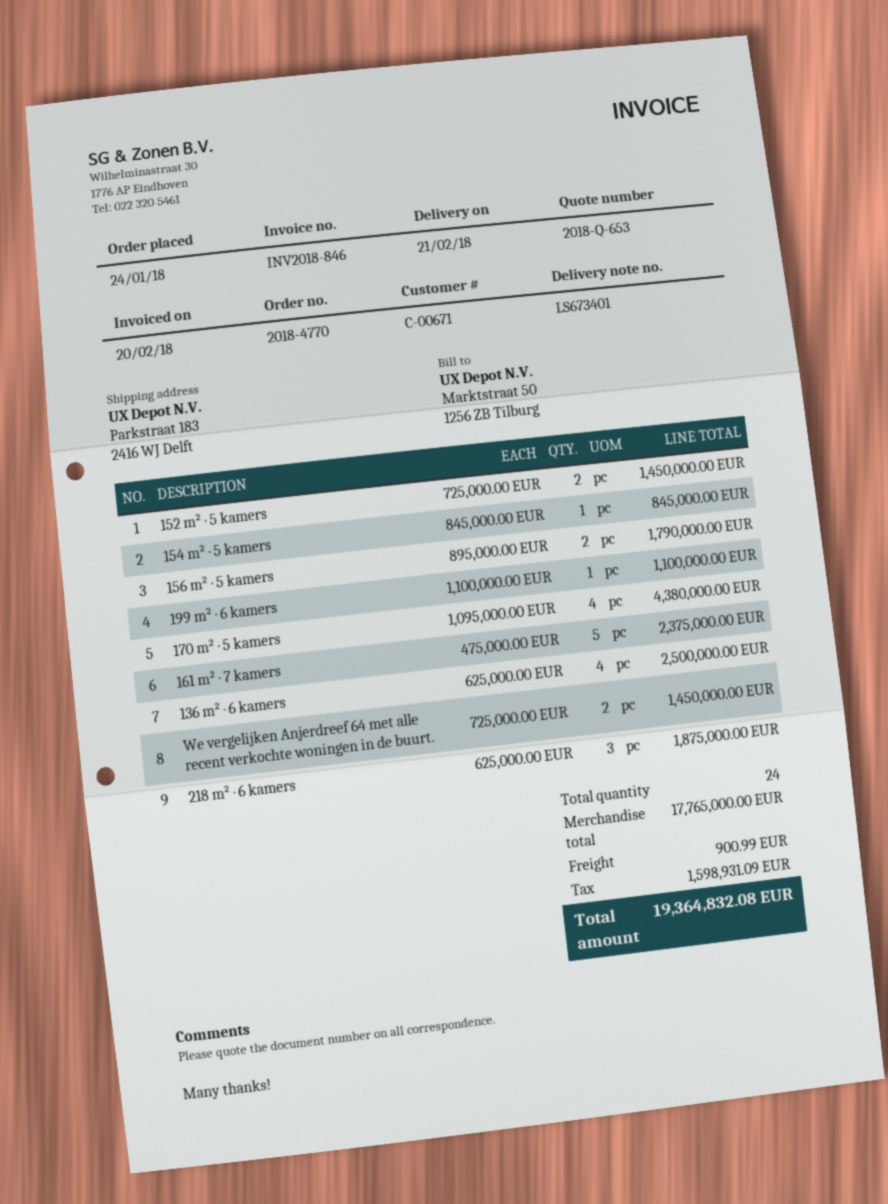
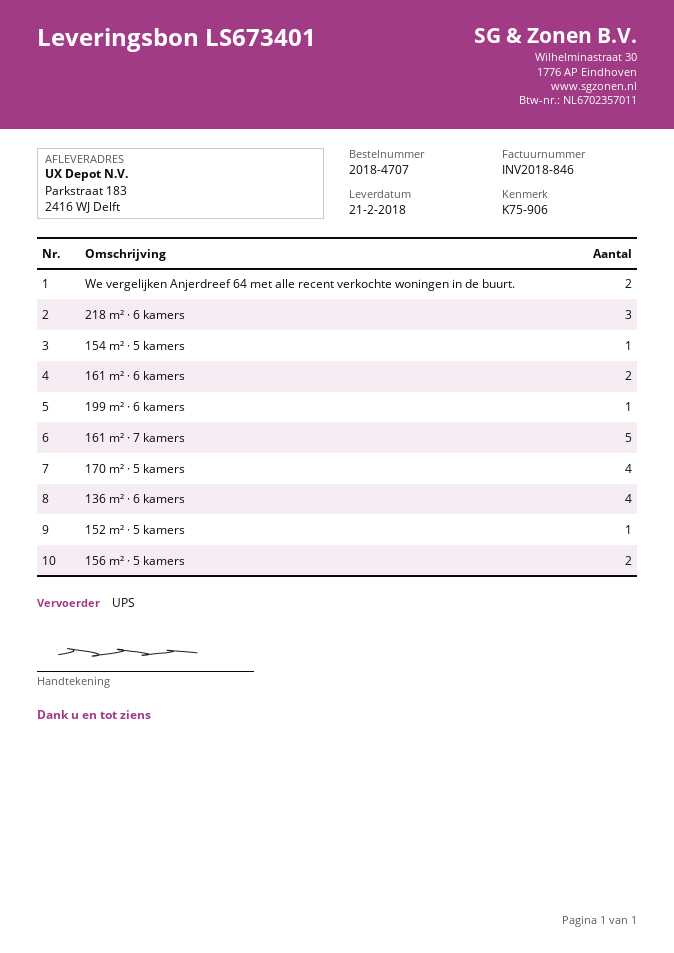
order number: 2018-4770 -> 2018-4707
152 m² · 5 kamers: 2 -> 1
161 m² · 6 kamers: none -> 2

